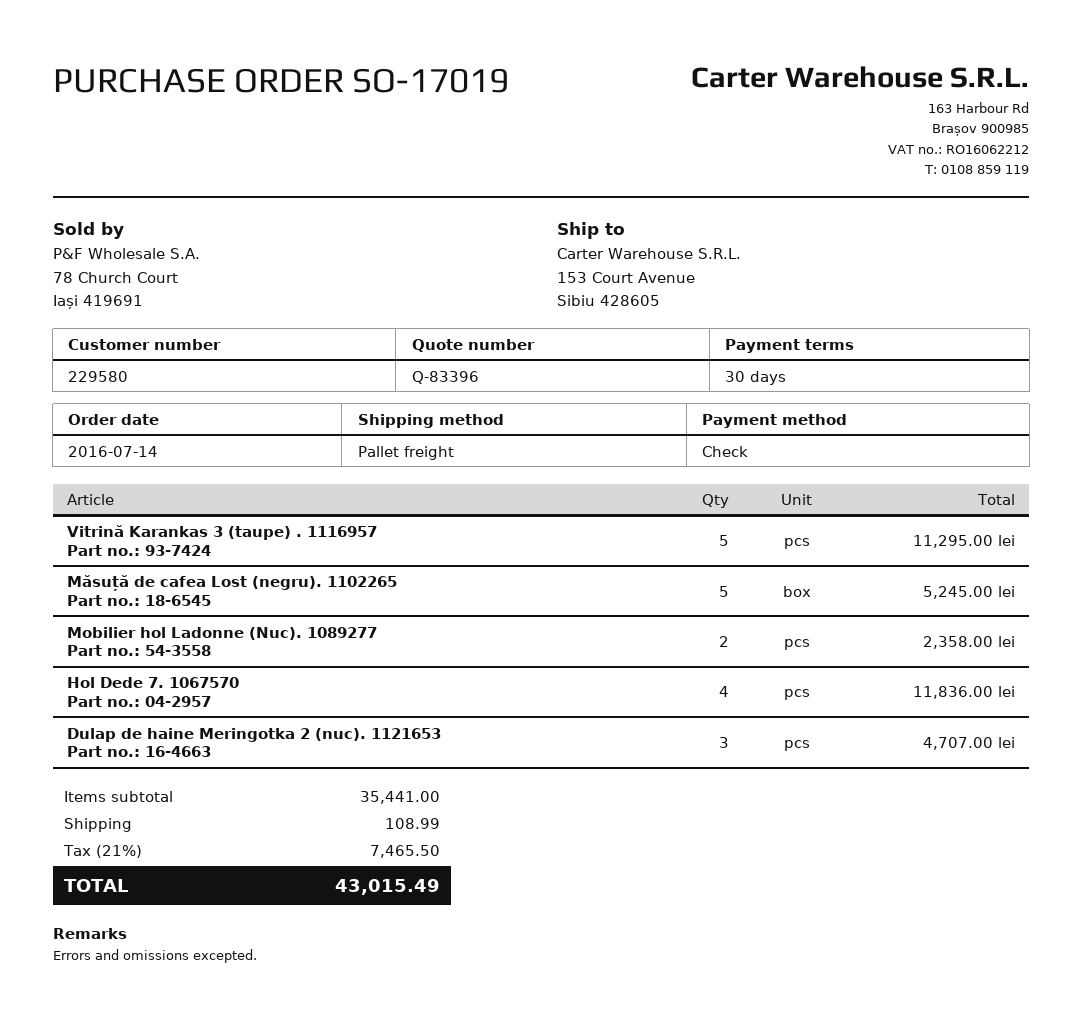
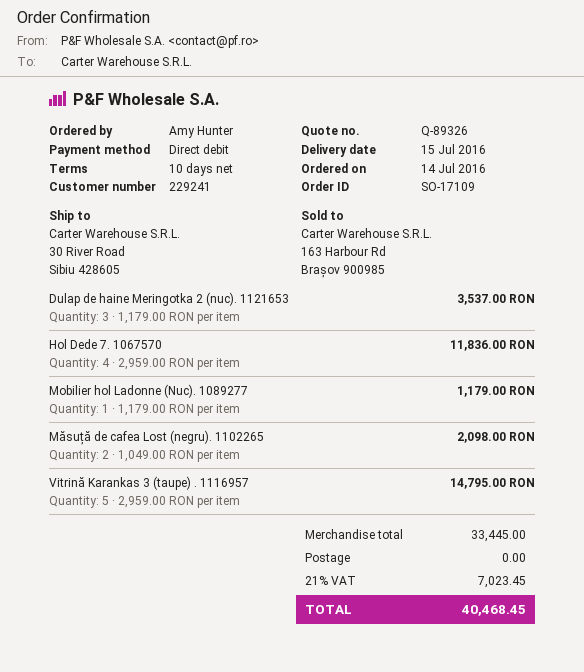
quote number: Q-83396 -> Q-89326
order number: SO-17019 -> SO-17109
payment terms: 30 days -> 10 days
customer number: 229580 -> 229241
payment method: cheque -> direct debit
ship to: 153 Court Avenue, Sibiu 428605 -> 30 River Road, Sibiu 428605
Vitrină Karankas 3 (taupe) . 1116957: 5 for 11295.00 -> 5 for 14795.00
Măsuță de cafea Lost (negru). 1102265: 5 for 5245.00 -> 2 for 2098.00
Mobilier hol Ladonne (Nuc). 1089277: 2 for 2358.00 -> 1 for 1179.00
Dulap de haine Meringotka 2 (nuc). 1121653: 3 for 4707.00 -> 3 for 3537.00
subtotal: 35441.00 -> 33445.00
shipping: 108.99 -> 0.00
tax: 21% = 7465.50 -> 21% = 7023.45
total: 43015.49 -> 40468.45

